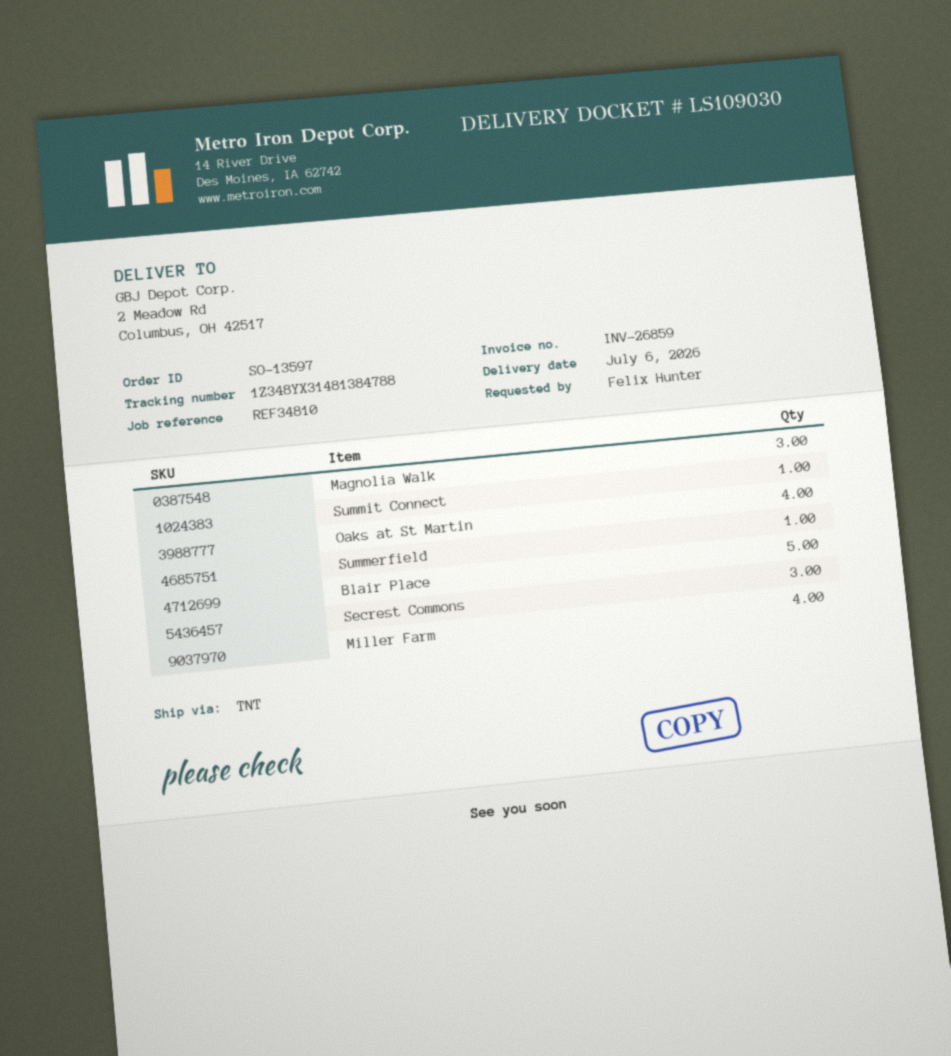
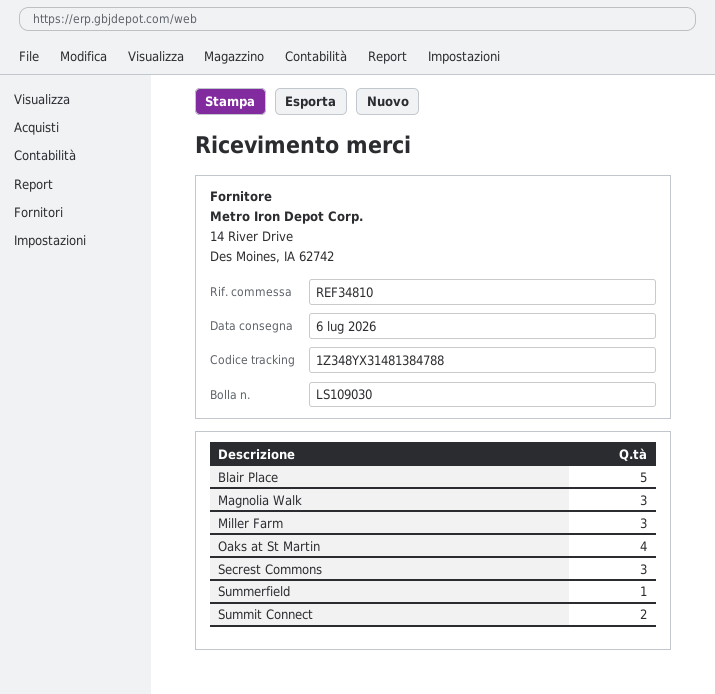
Summit Connect: 1 -> 2
Miller Farm: 4 -> 3

